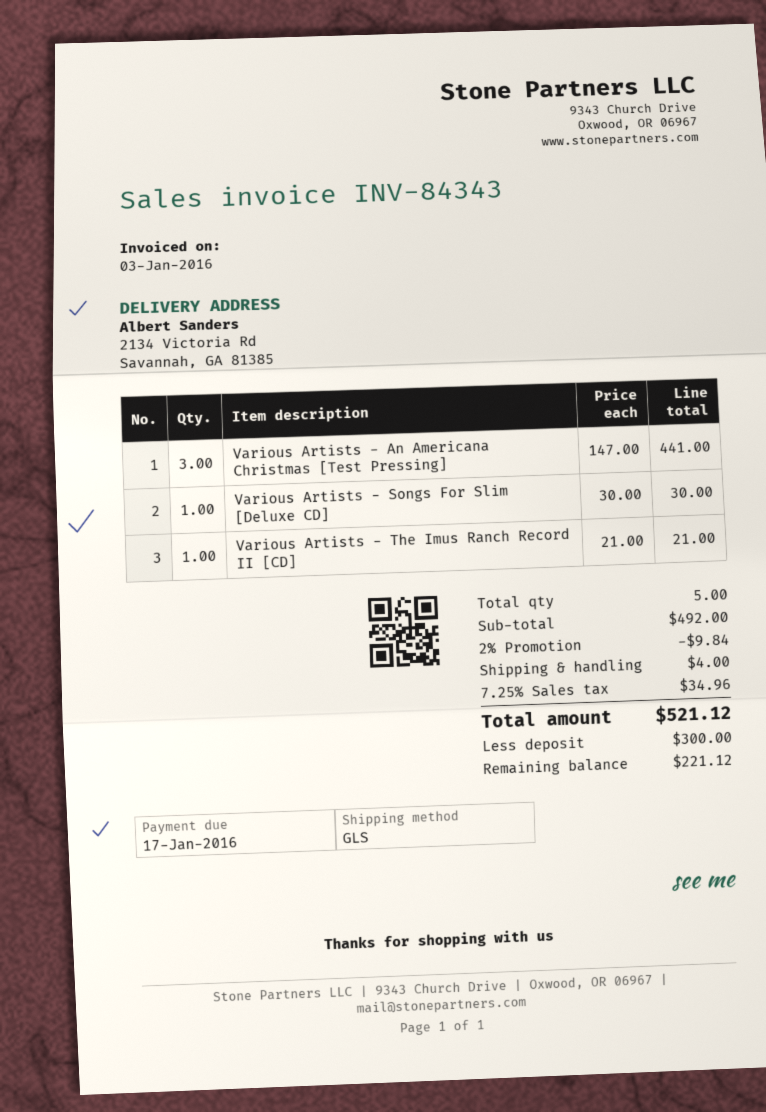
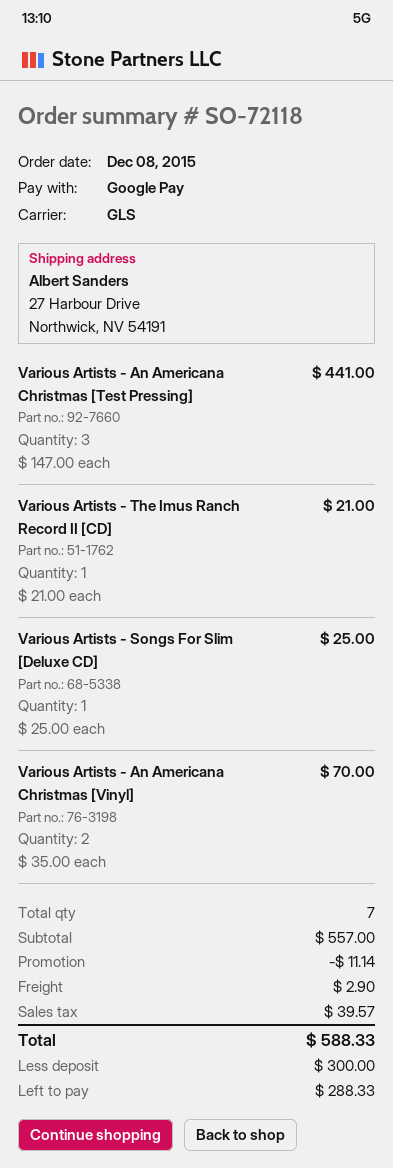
ship to: 2134 Victoria Rd, Savannah, GA 81385 -> 27 Harbour Drive, Northwick, NV 54191
Various Artists - Songs For Slim [Deluxe CD]: 1 x 30.00 = 30.00 -> 1 x 25.00 = 25.00
Various Artists - An Americana Christmas [Vinyl]: none -> 2 x 35.00 = 70.00
total quantity: 5 -> 7
subtotal: 492.00 -> 557.00
discount: 9.84 -> 11.14
shipping: 4.00 -> 2.90
tax: 34.96 -> 39.57
total: 521.12 -> 588.33
balance: 221.12 -> 288.33

